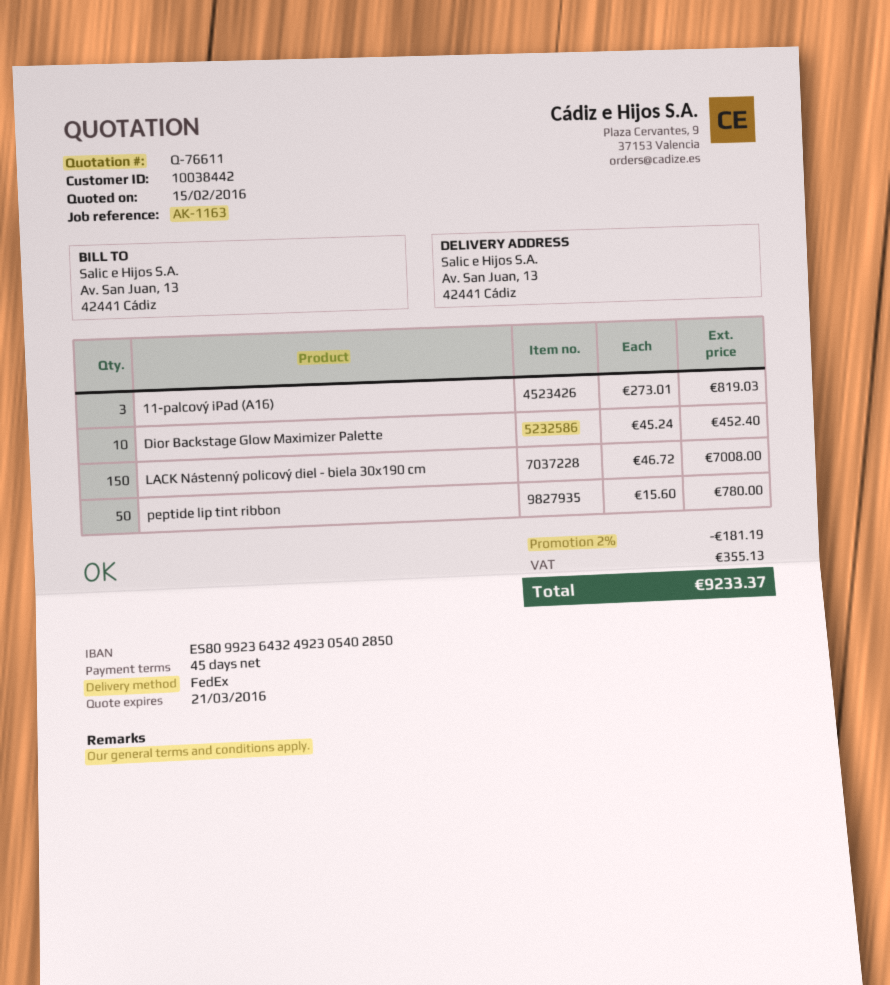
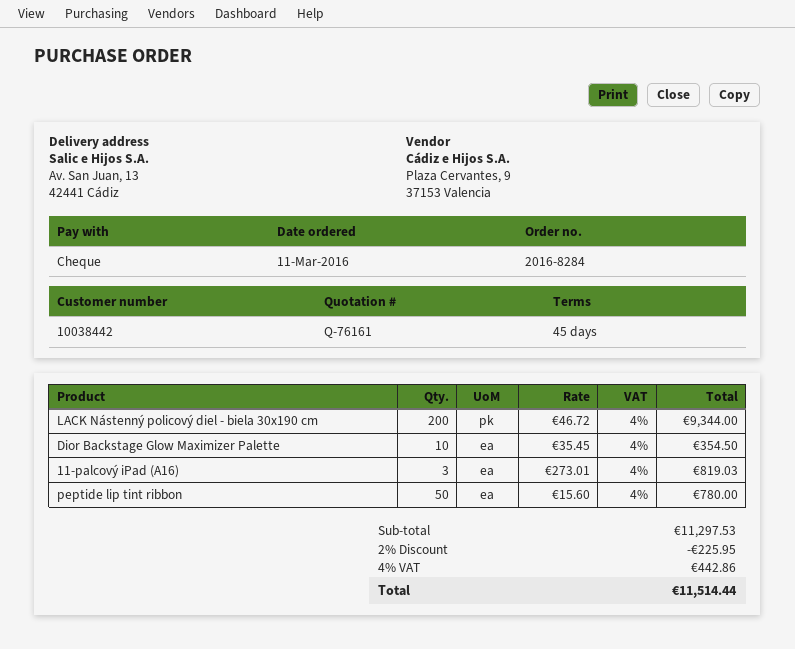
quote number: Q-76611 -> Q-76161
Dior Backstage Glow Maximizer Palette: 10 x 45.24 = 452.40 -> 10 x 35.45 = 354.50
LACK Nástenný policový diel - biela 30x190 cm: 150 x 46.72 = 7008.00 -> 200 x 46.72 = 9344.00
discount: 2% = 181.19 -> 2% = 225.95
tax: 355.13 -> 442.86
total: 9233.37 -> 11514.44

